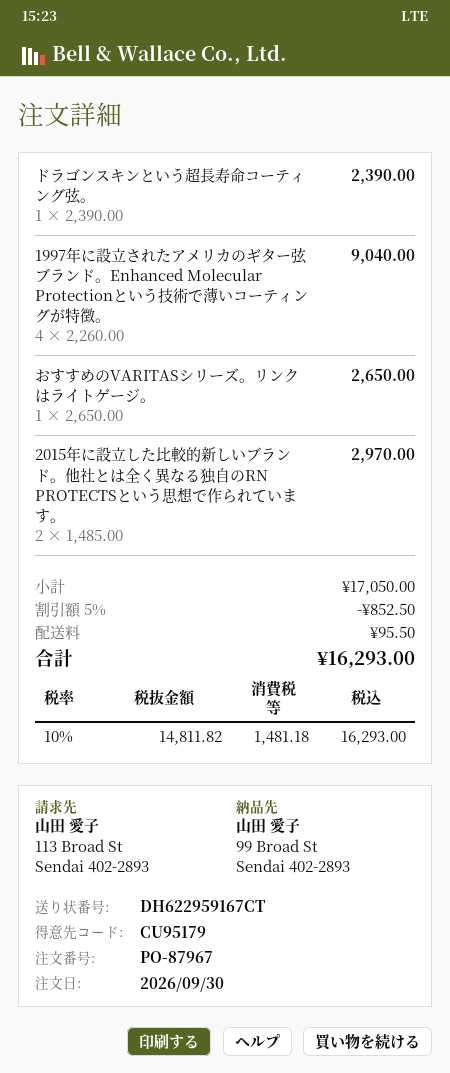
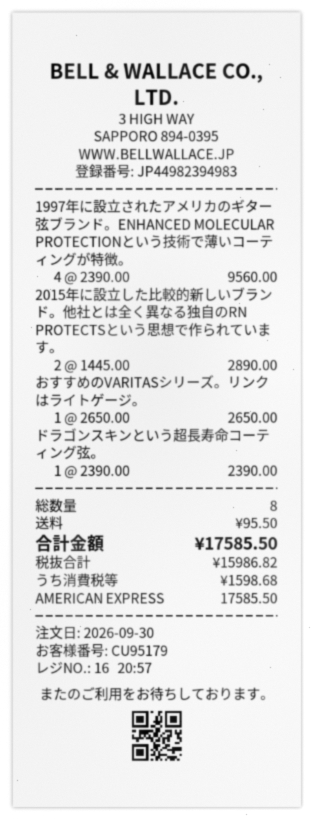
1997年に設立されたアメリカのギター弦ブランド。Enhanced Molecular Protectionという技術で薄いコーティングが特徴。: 4 x 2260.00 = 9040.00 -> 4 x 2390.00 = 9560.00
2015年に設立した比較的新しいブランド。他社とは全く異なる独自のRN PROTECTSという思想で作られています。: 2 x 1485.00 = 2970.00 -> 2 x 1445.00 = 2890.00
discount: 5% = 852.50 -> none
net: 14811.82 -> 15986.82
tax: 1481.18 -> 1598.68
total: 16293.00 -> 17585.50

